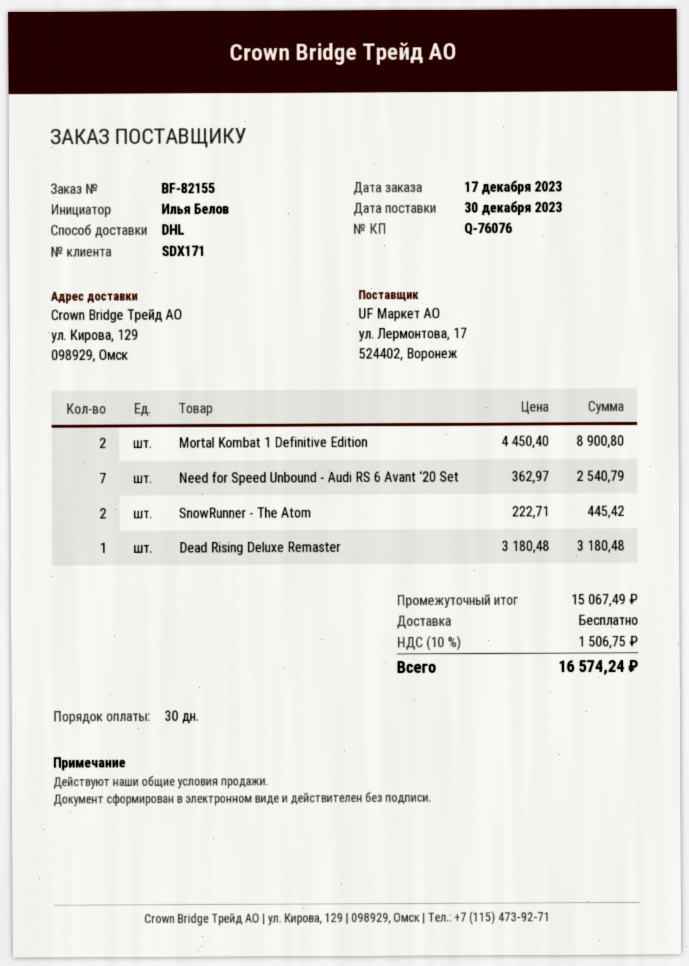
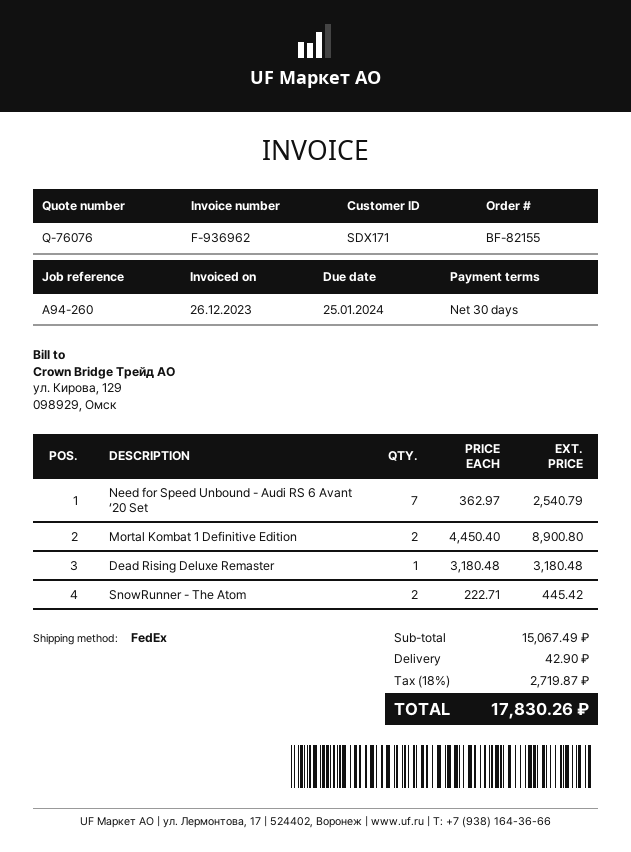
shipping method: DHL -> FedEx
shipping: 0.00 -> 42.90
tax: 10% = 1506.75 -> 18% = 2719.87
total: 16574.24 -> 17830.26

